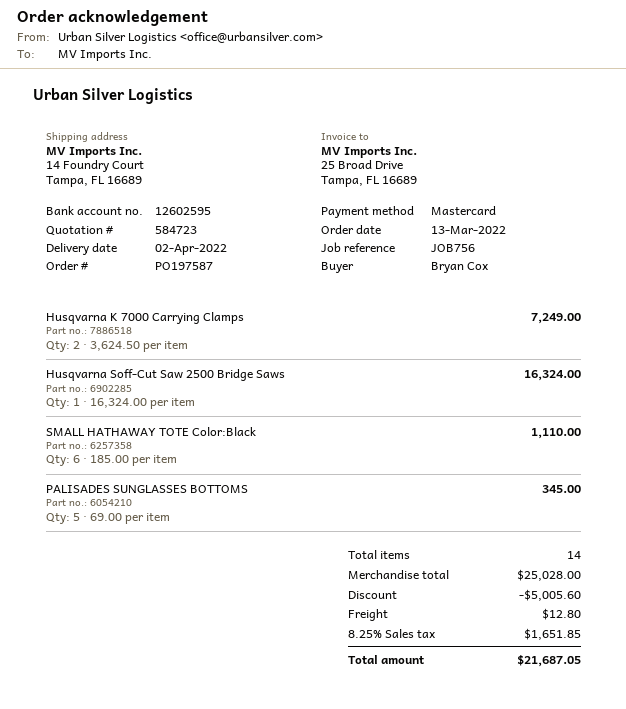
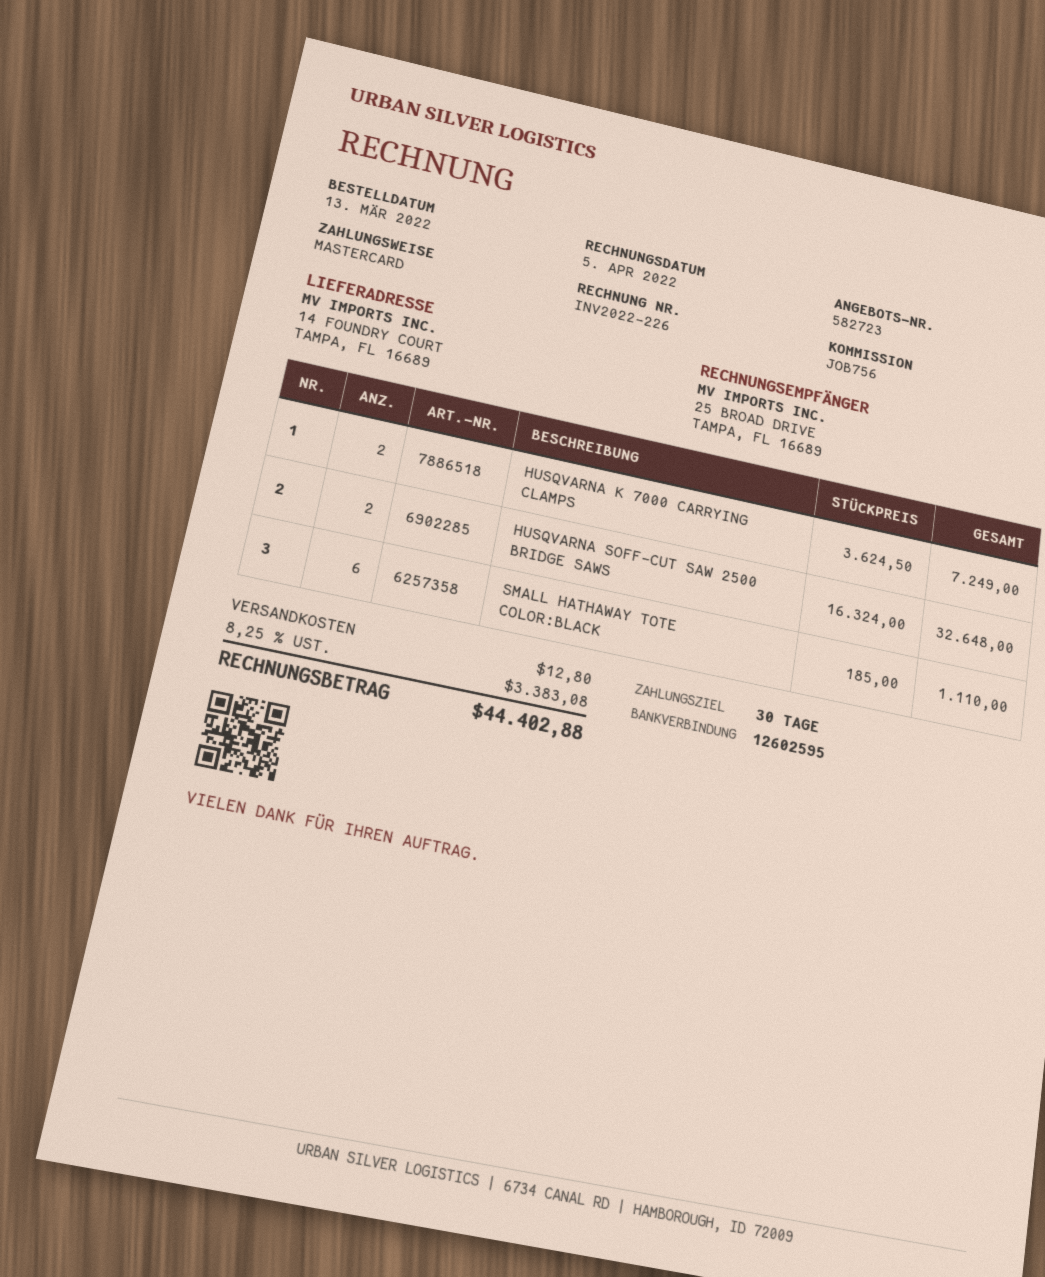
quote number: 584723 -> 582723
Husqvarna Soff-Cut Saw 2500 Bridge Saws: 1 x 16324.00 = 16324.00 -> 2 x 16324.00 = 32648.00
PALISADES SUNGLASSES BOTTOMS: 5 x 69.00 = 345.00 -> none
discount: 5005.60 -> none
tax: 8.25% = 1651.85 -> 8.25% = 3383.08
total: 21687.05 -> 44402.88

